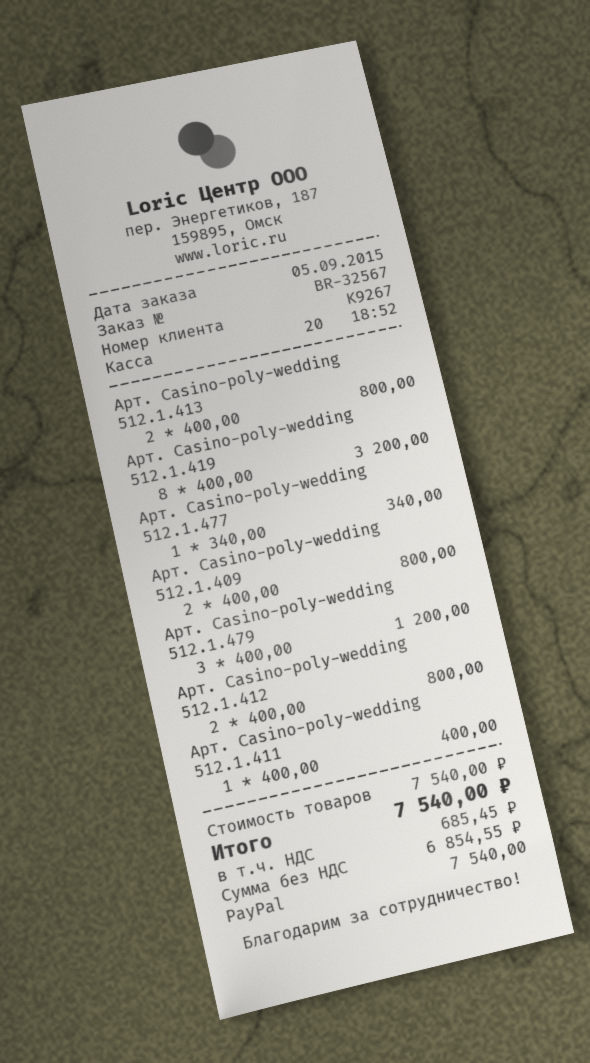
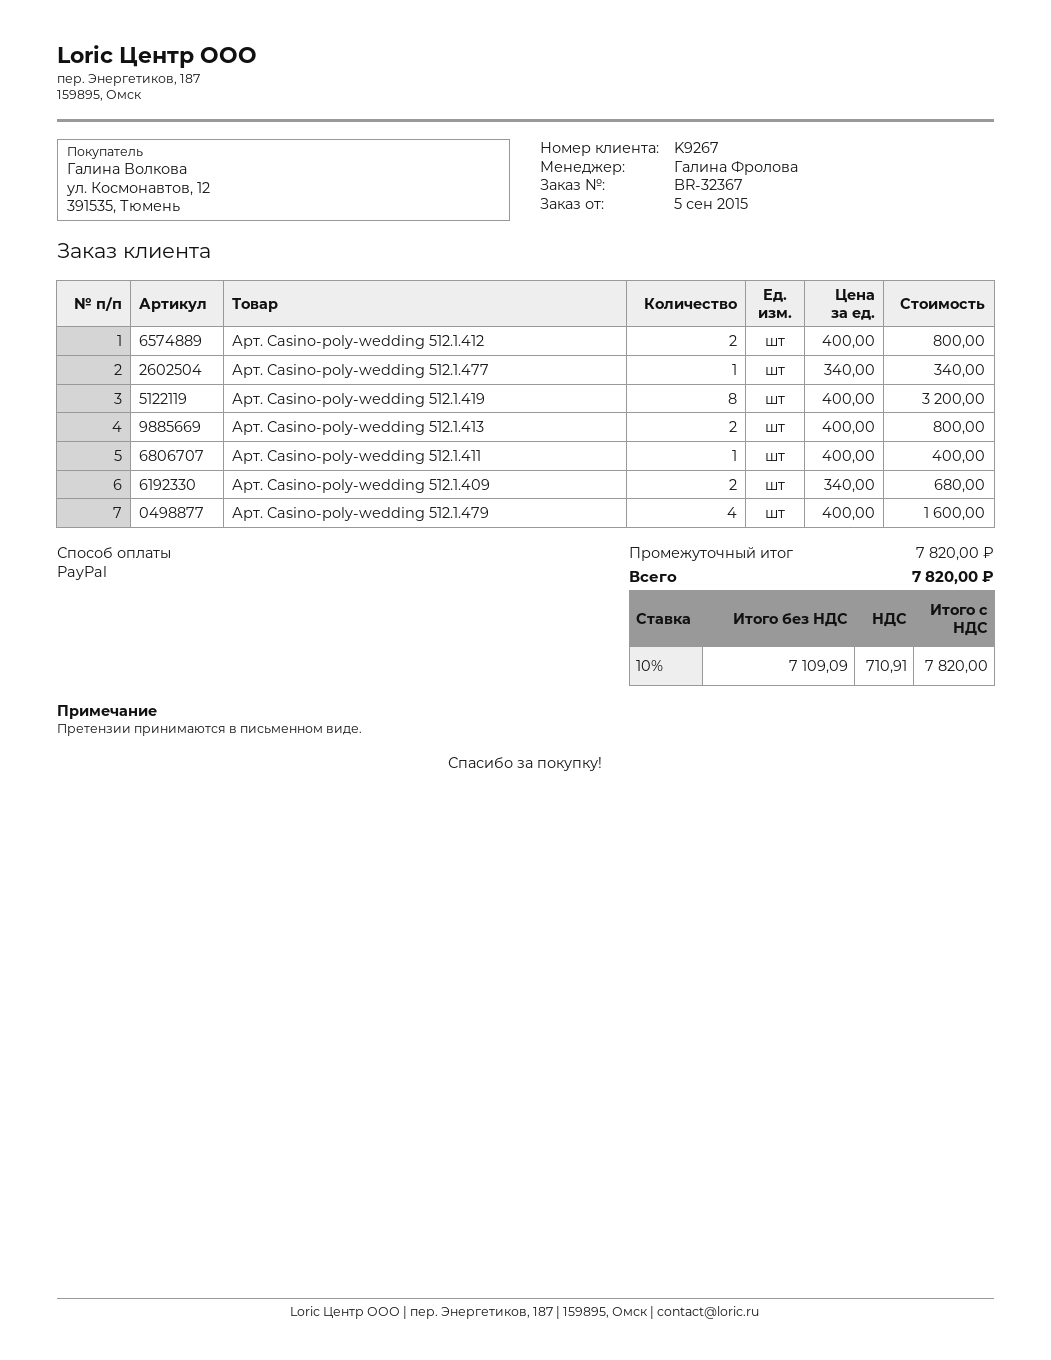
order number: BR-32567 -> BR-32367
Арт. Casino-poly-wedding 512.1.409: 2 x 400.00 = 800.00 -> 2 x 340.00 = 680.00
Арт. Casino-poly-wedding 512.1.479: 3 x 400.00 = 1200.00 -> 4 x 400.00 = 1600.00
subtotal: 7540.00 -> 7820.00
net: 6854.55 -> 7109.09
tax: 685.45 -> 710.91
total: 7540.00 -> 7820.00

